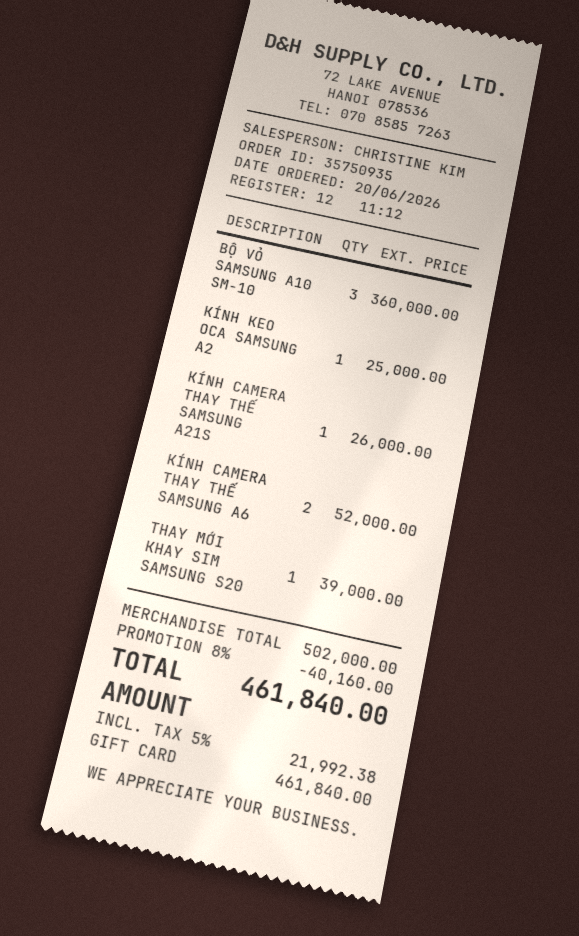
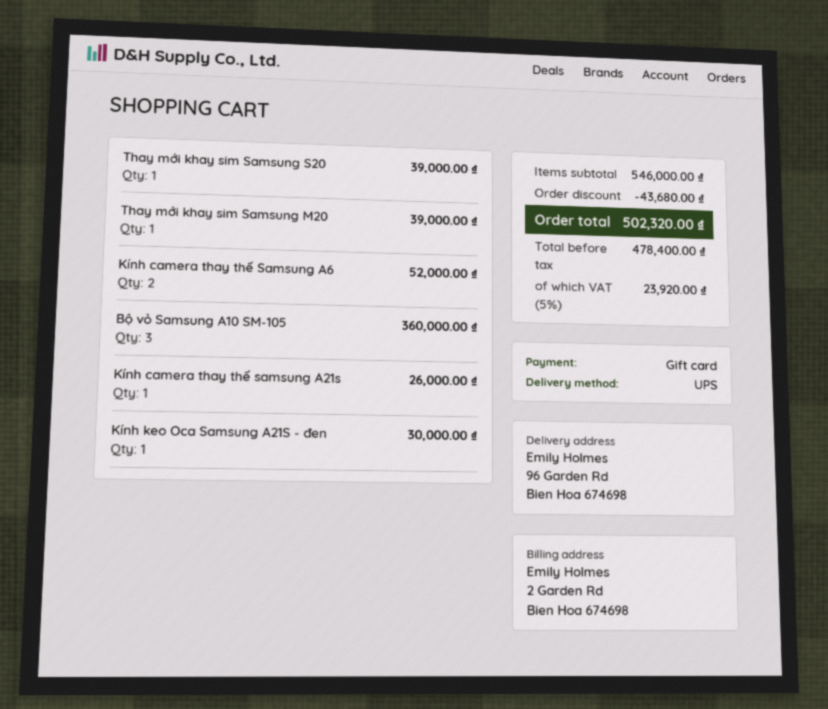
KÍNH KEO OCA SAMSUNG A2: 1 for 25000.00 -> 1 for 30000.00
Thay mới khay sim Samsung M20: none -> 1 for 39000.00
subtotal: 502000.00 -> 546000.00
discount: 40160.00 -> 43680.00
tax: 5% = 21992.38 -> 5% = 23920.00
total: 461840.00 -> 502320.00

